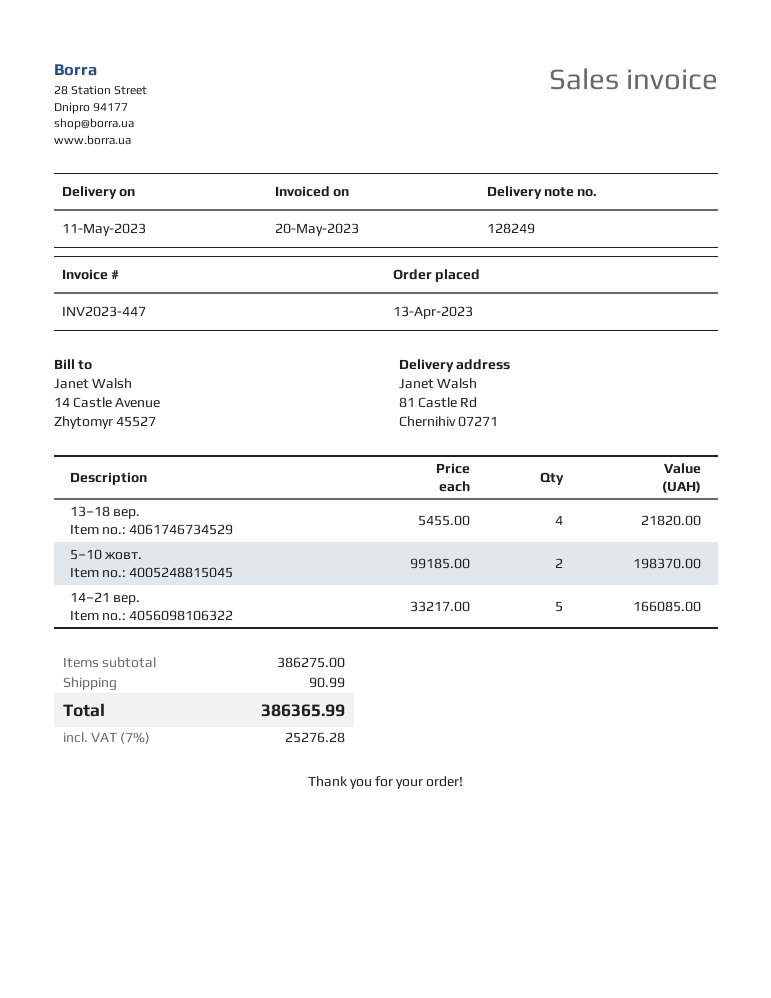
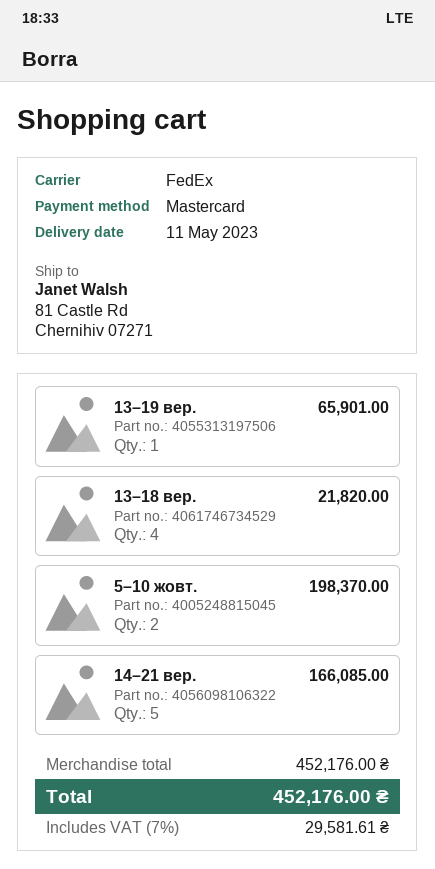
13–19 вер.: none -> 1 for 65901.00
subtotal: 386275.00 -> 452176.00
shipping: 90.99 -> none
tax: 7% = 25276.28 -> 7% = 29581.61
total: 386365.99 -> 452176.00

